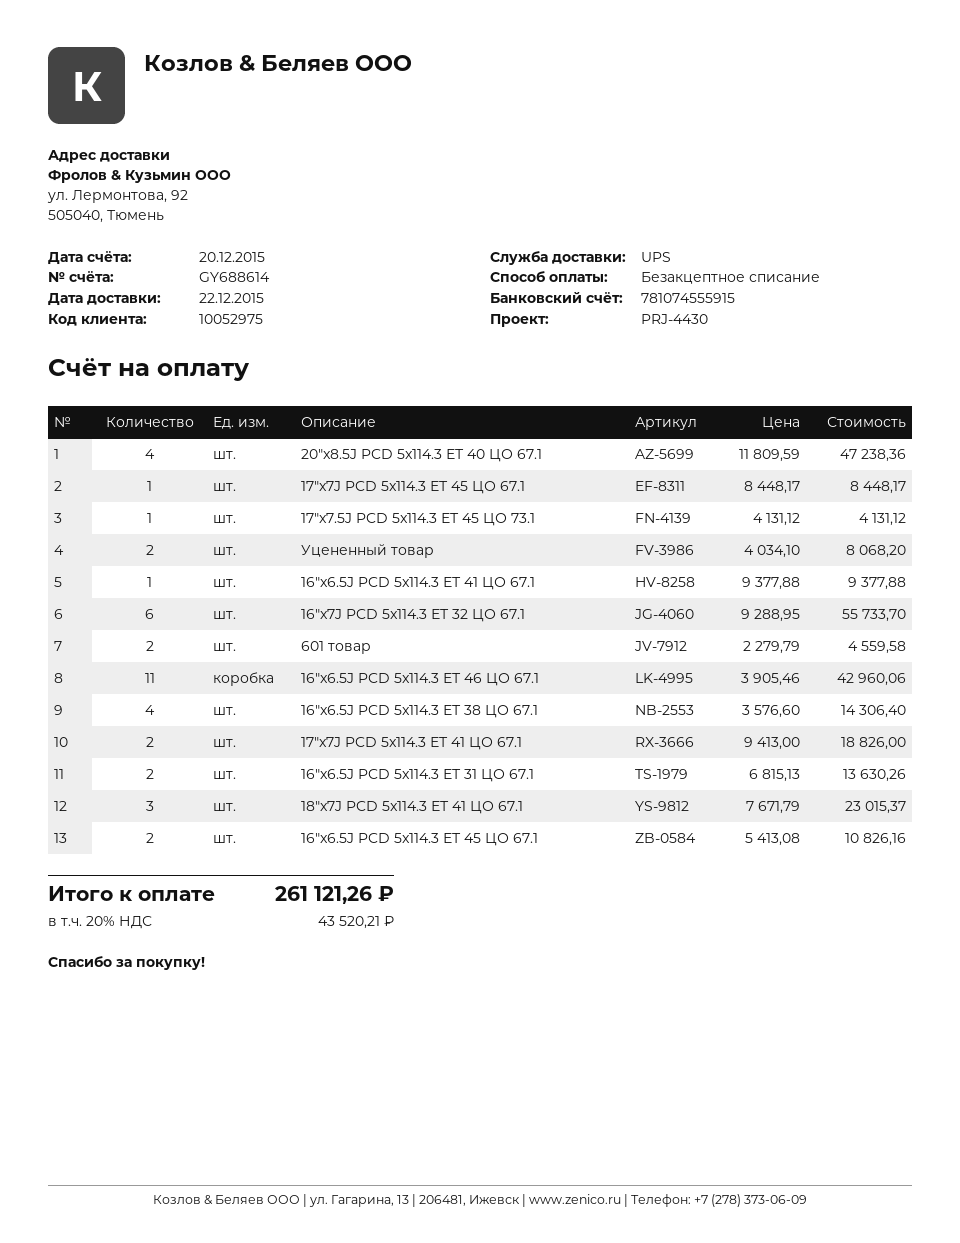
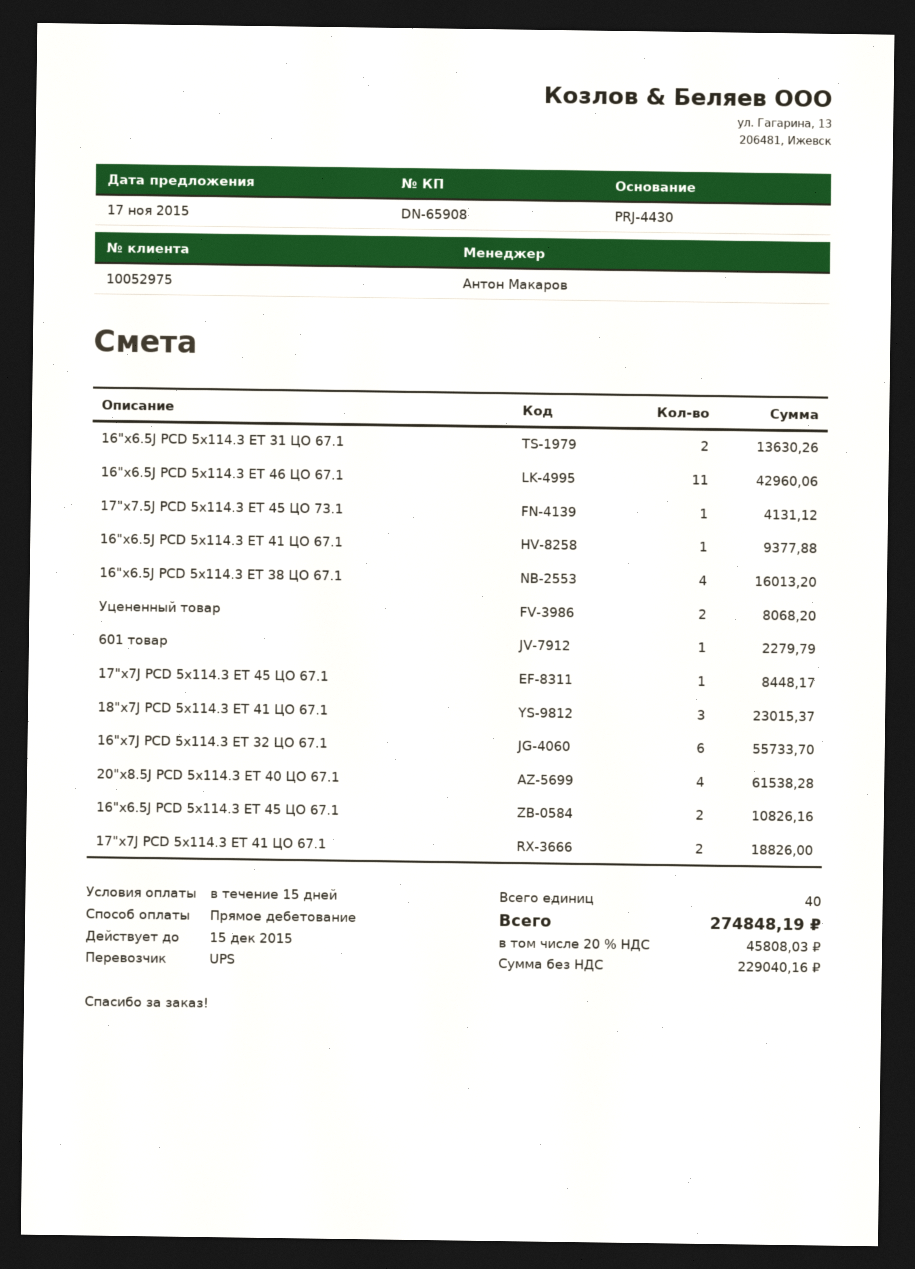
20"x8.5J PCD 5x114.3 ЕТ 40 ЦО 67.1: 4 for 47238.36 -> 4 for 61538.28
601 товар: 2 for 4559.58 -> 1 for 2279.79
16"x6.5J PCD 5x114.3 ЕТ 38 ЦО 67.1: 4 for 14306.40 -> 4 for 16013.20
tax: 20% = 43520.21 -> 20% = 45808.03
total: 261121.26 -> 274848.19

